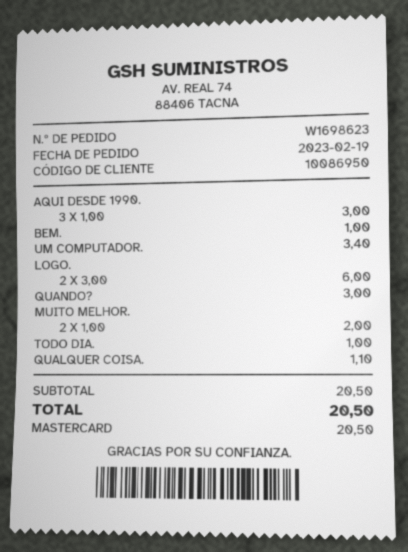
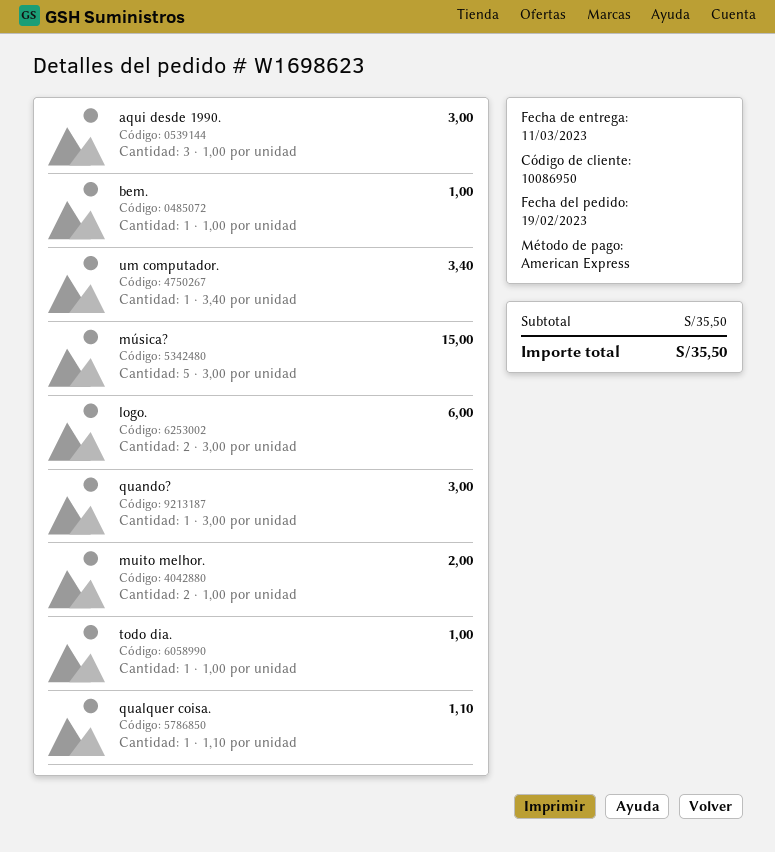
payment method: Mastercard -> American Express
música?: none -> 5 x 3.00 = 15.00
subtotal: 20.50 -> 35.50
total: 20.50 -> 35.50

